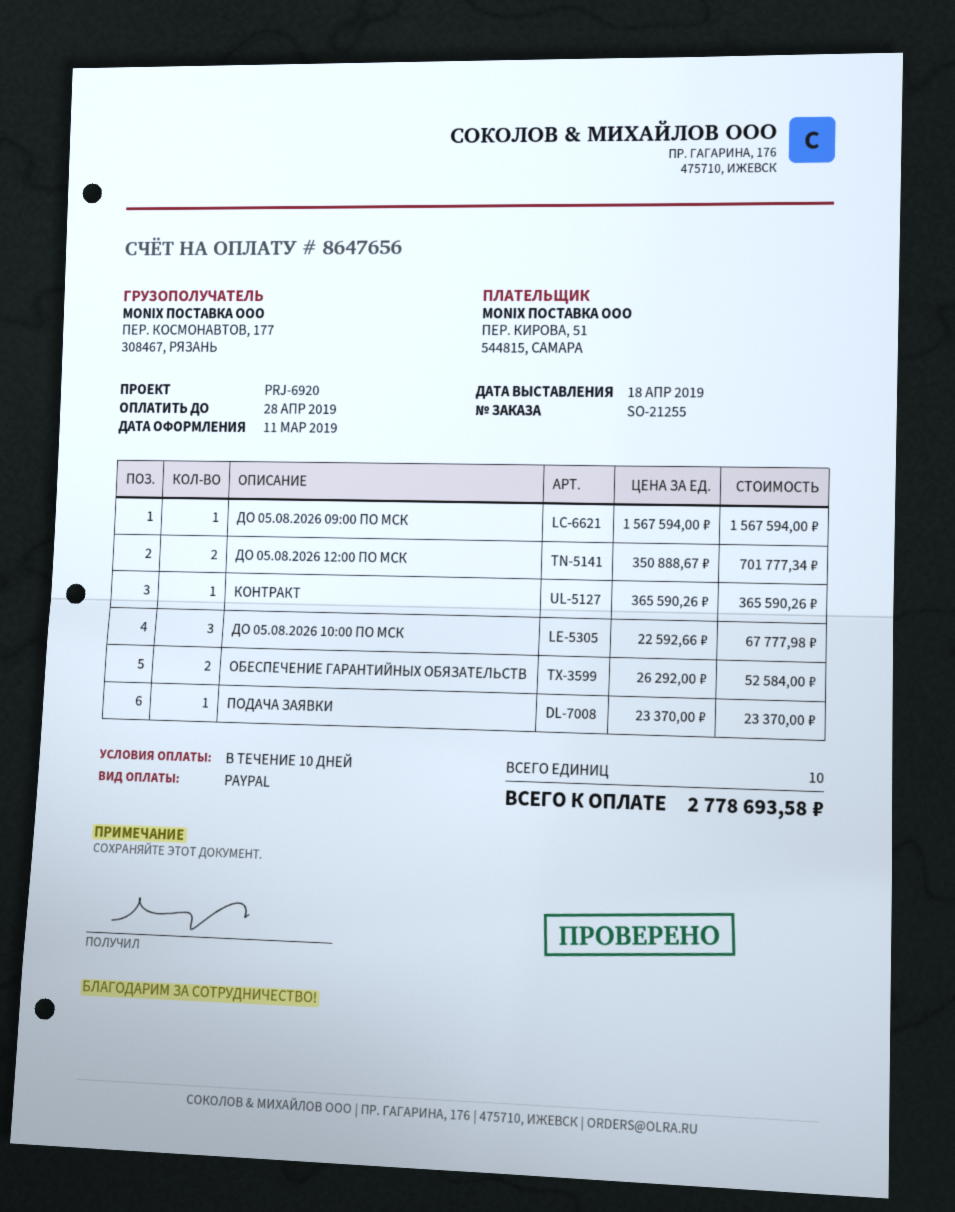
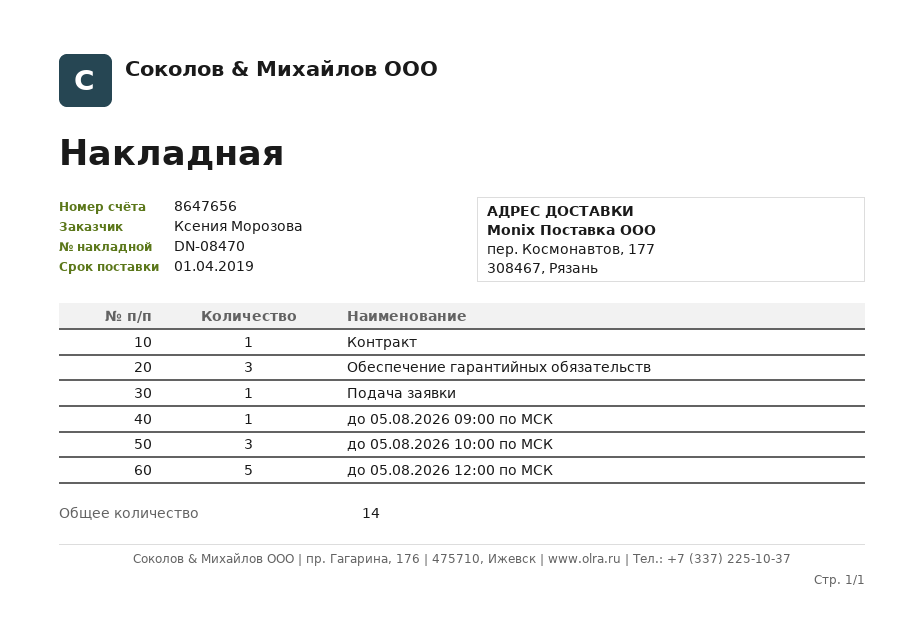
ДО 05.08.2026 12:00 ПО МСК: 2 -> 5
ОБЕСПЕЧЕНИЕ ГАРАНТИЙНЫХ ОБЯЗАТЕЛЬСТВ: 2 -> 3
total quantity: 10 -> 14

